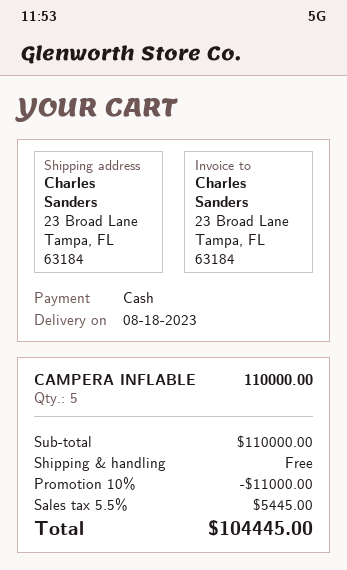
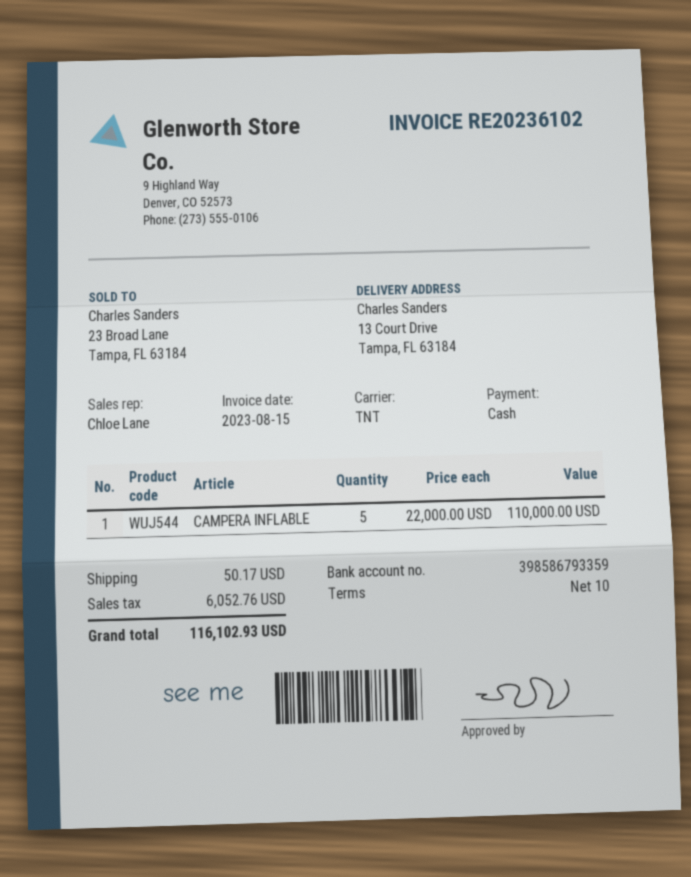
ship to: 23 Broad Lane, Tampa, FL 63184 -> 13 Court Drive, Tampa, FL 63184
discount: 10% = 11000.00 -> none
shipping: 0.00 -> 50.17
tax: 5445.00 -> 6052.76
total: 104445.00 -> 116102.93

